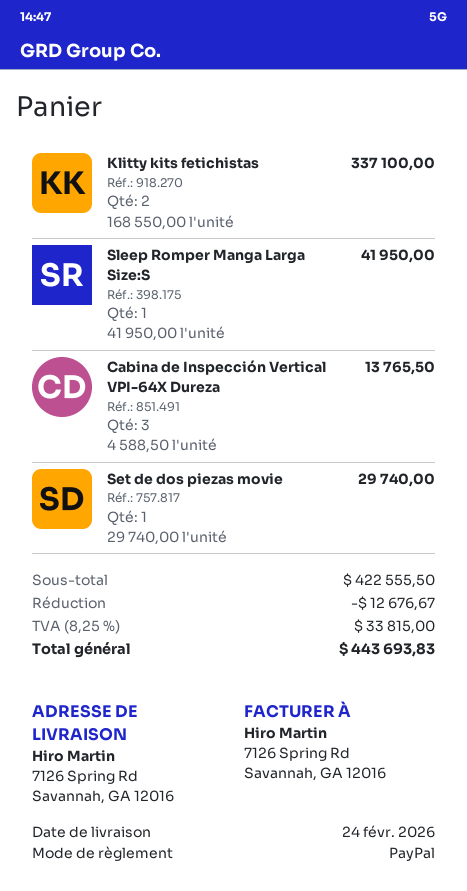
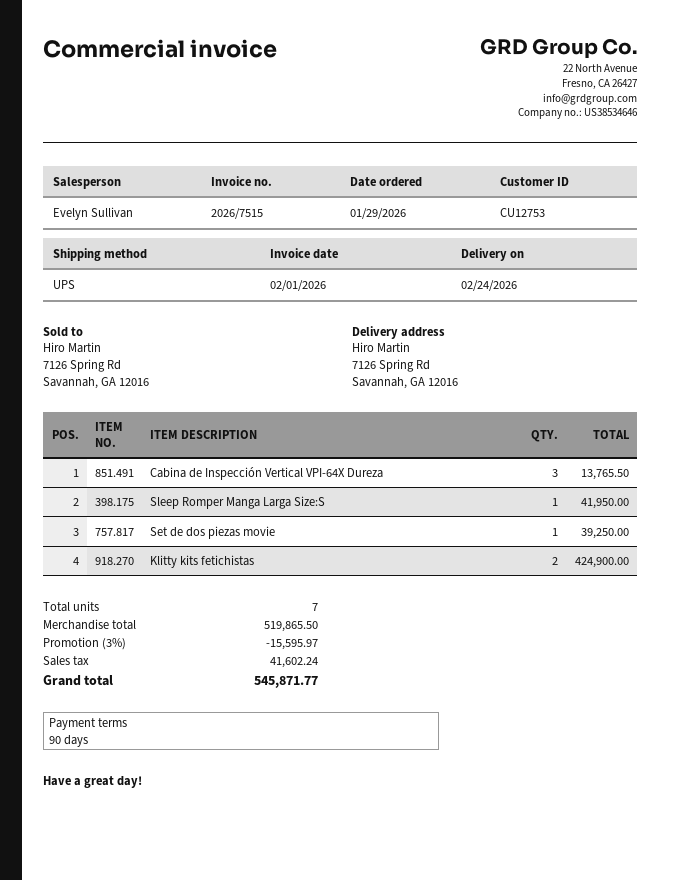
Klitty kits fetichistas: 2 for 337100.00 -> 2 for 424900.00
Set de dos piezas movie: 1 for 29740.00 -> 1 for 39250.00
subtotal: 422555.50 -> 519865.50
discount: 12676.67 -> 15595.97
tax: 33815.00 -> 41602.24
total: 443693.83 -> 545871.77

